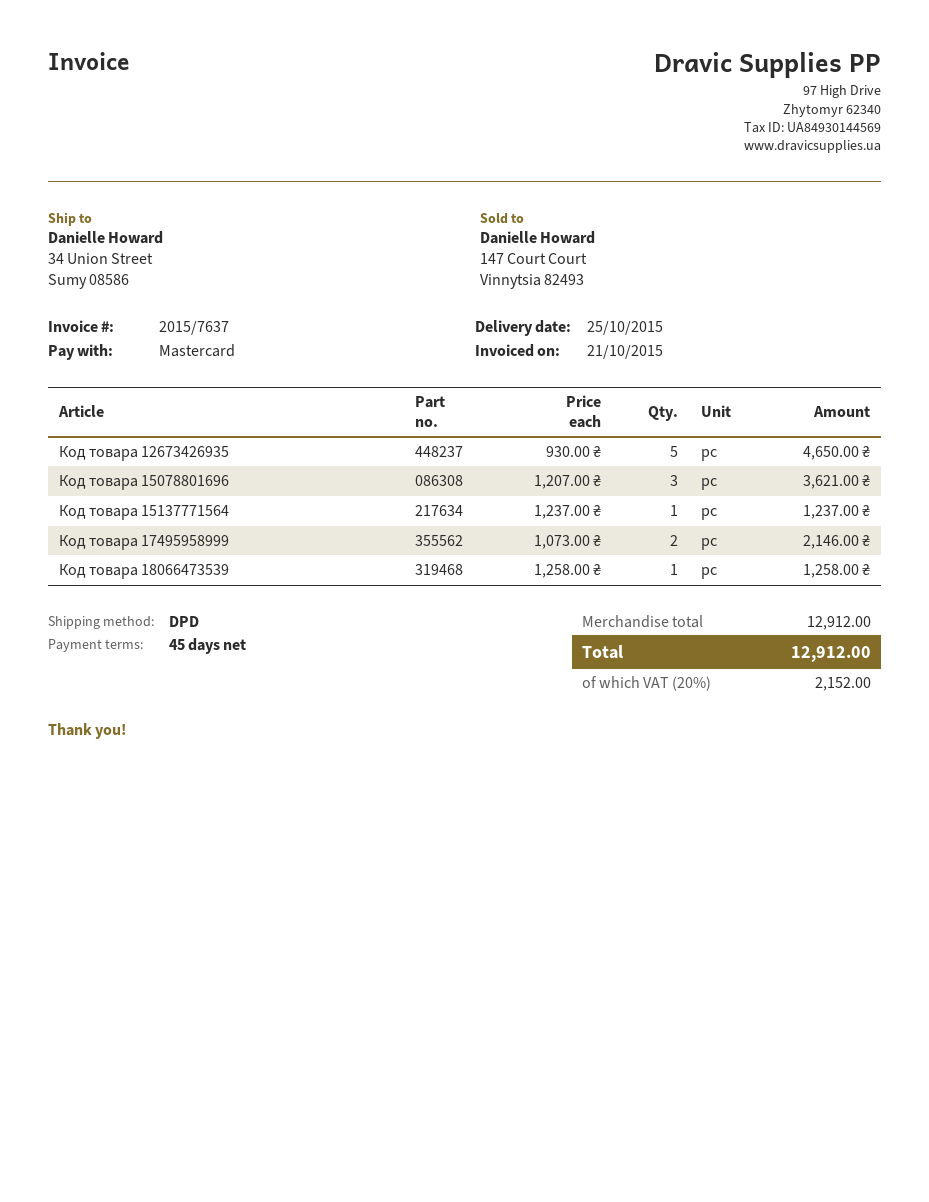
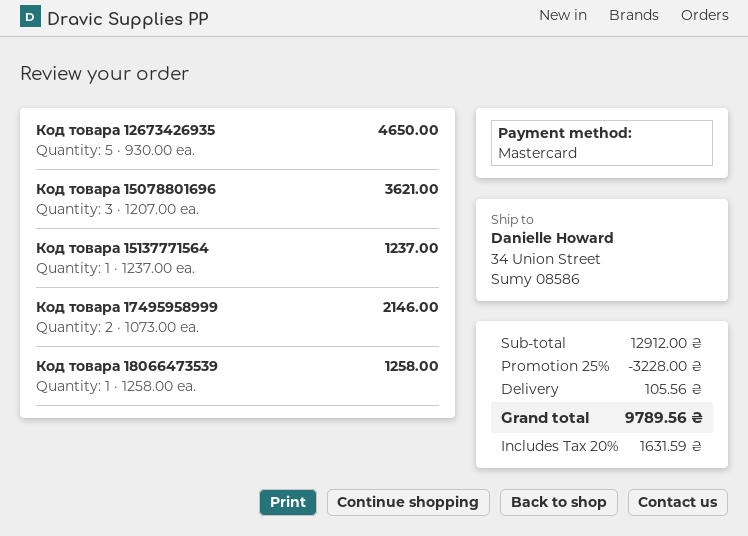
discount: none -> 25% = 3228.00
shipping: none -> 105.56
tax: 20% = 2152.00 -> 20% = 1631.59
total: 12912.00 -> 9789.56

